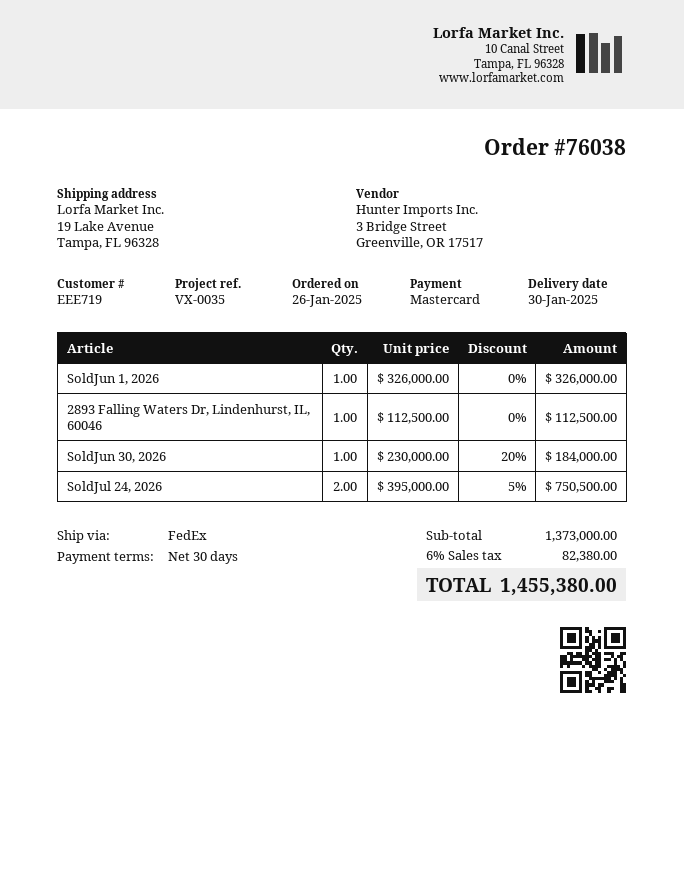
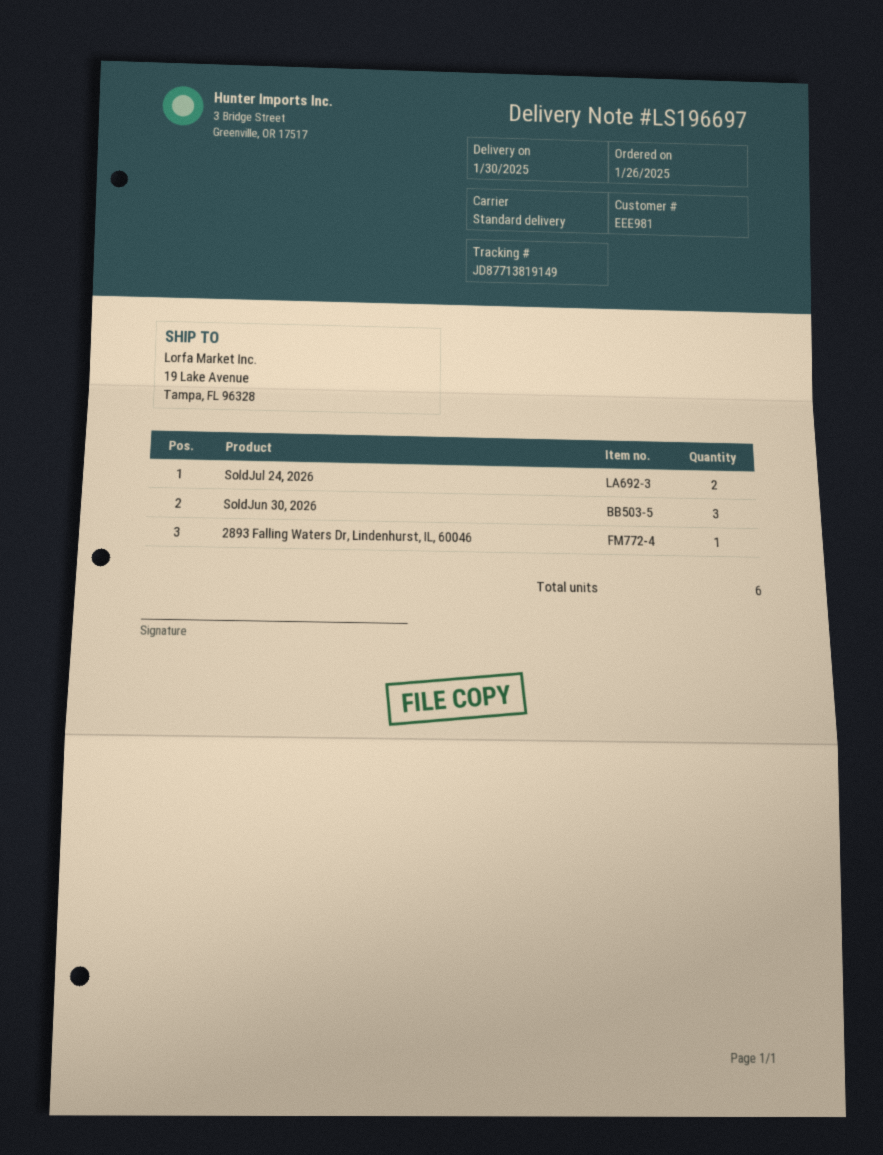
customer number: EEE719 -> EEE981
shipping method: FedEx -> standard
SoldJun 1, 2026: 1 -> none
SoldJun 30, 2026: 1 -> 3

